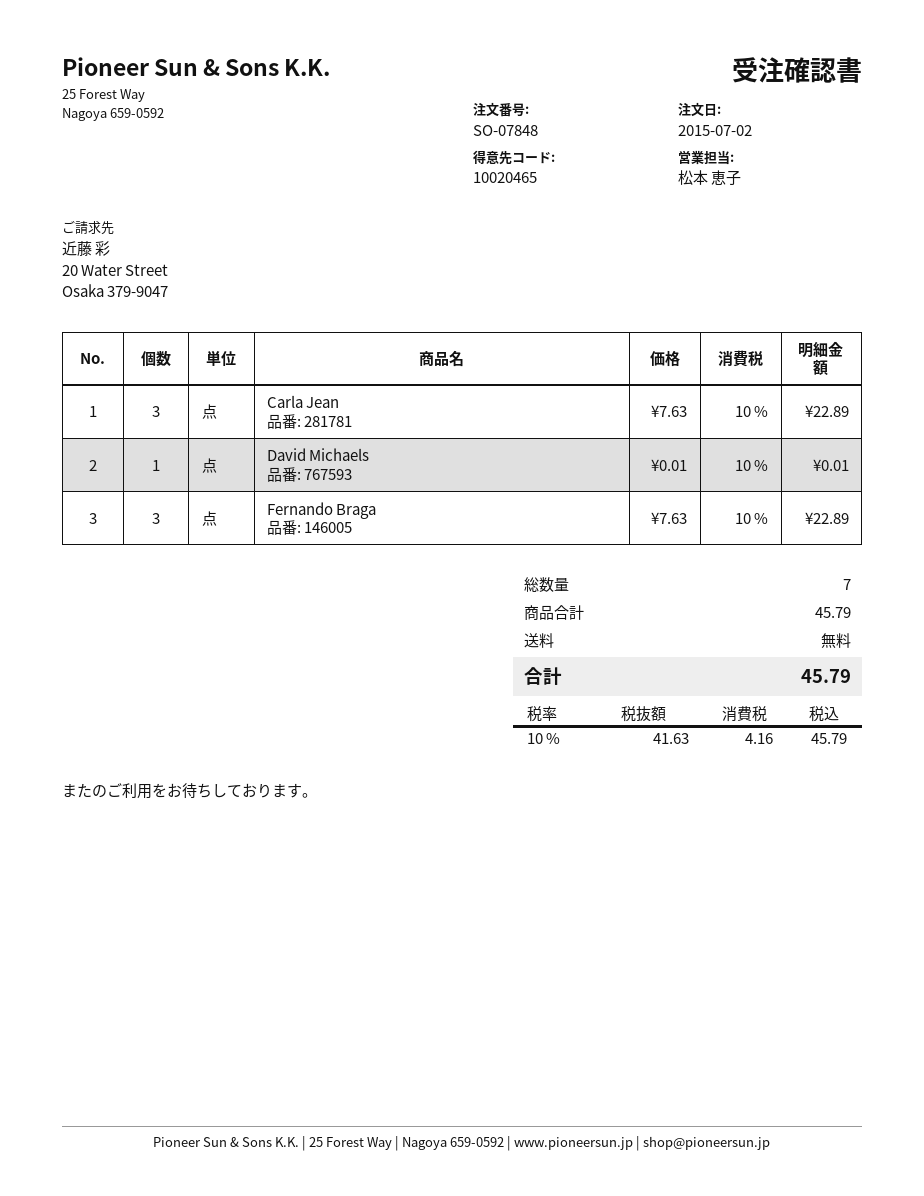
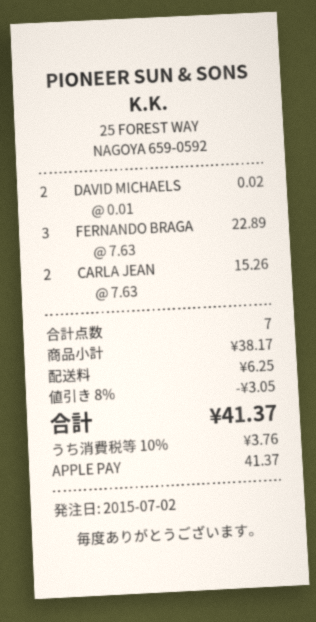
Carla Jean: 3 x 7.63 = 22.89 -> 2 x 7.63 = 15.26
David Michaels: 1 x 0.01 = 0.01 -> 2 x 0.01 = 0.02
subtotal: 45.79 -> 38.17
discount: none -> 8% = 3.05
shipping: 0.00 -> 6.25
tax: 10% = 4.16 -> 10% = 3.76
total: 45.79 -> 41.37

